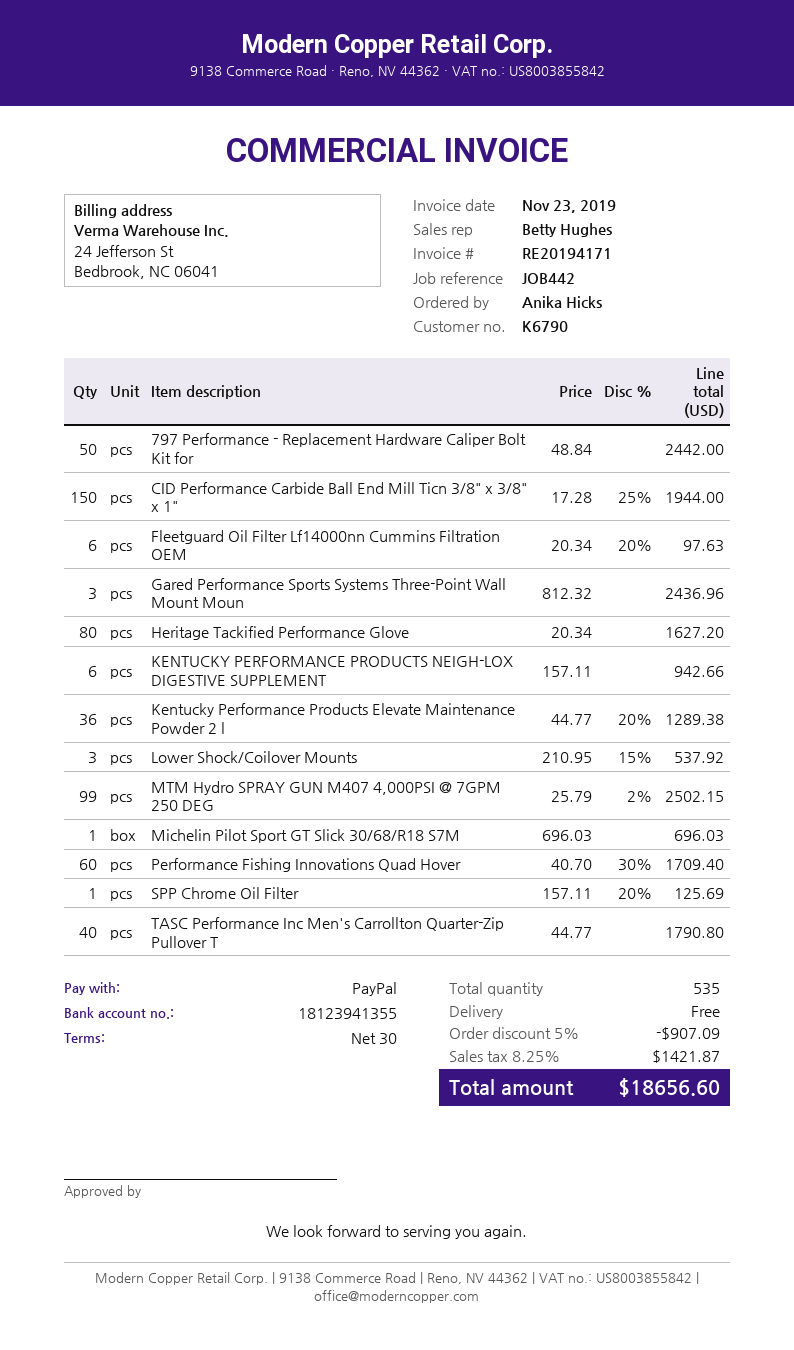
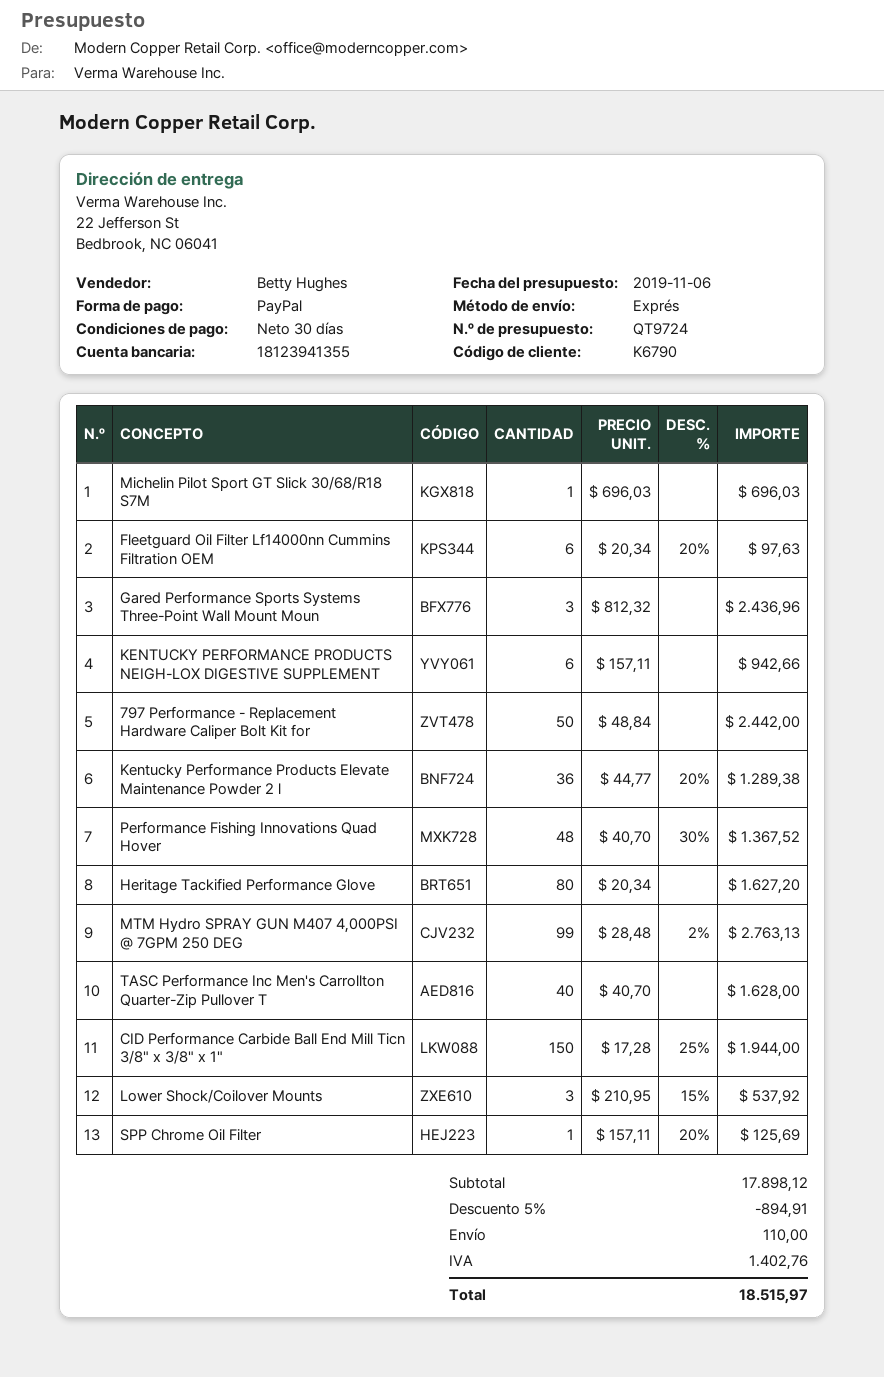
MTM Hydro SPRAY GUN M407 4,000PSI @ 7GPM 250 DEG: 99 x 25.79 - 2% = 2502.15 -> 99 x 28.48 - 2% = 2763.13
Performance Fishing Innovations Quad Hover: 60 x 40.70 - 30% = 1709.40 -> 48 x 40.70 - 30% = 1367.52
TASC Performance Inc Men's Carrollton Quarter-Zip Pullover T: 40 x 44.77 = 1790.80 -> 40 x 40.70 = 1628.00
discount: 5% = 907.09 -> 5% = 894.91
shipping: 0.00 -> 110.00
tax: 1421.87 -> 1402.76
total: 18656.60 -> 18515.97

